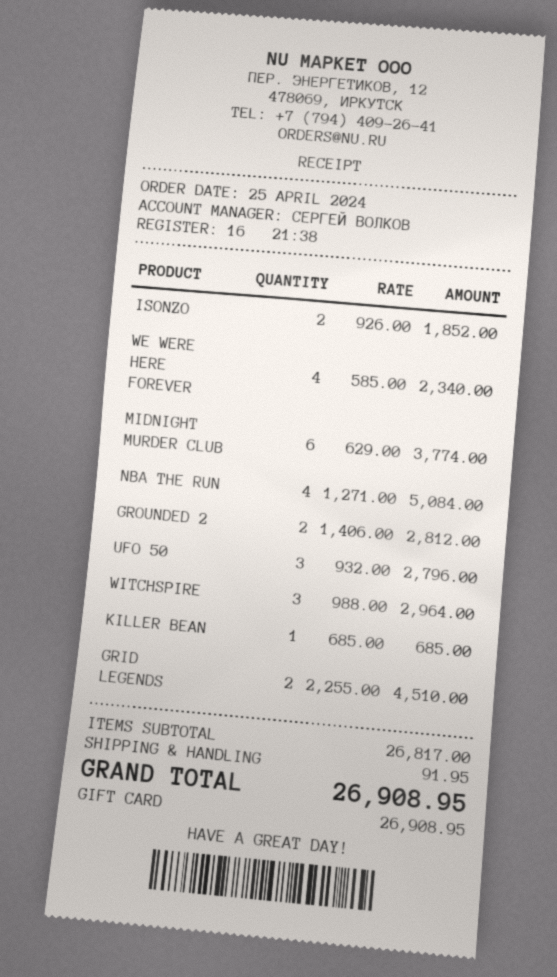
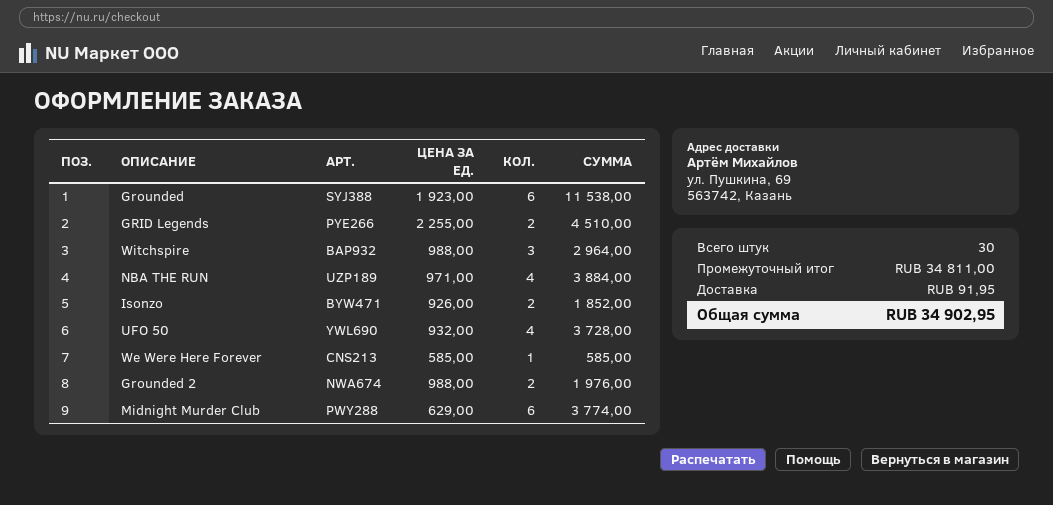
WE WERE HERE FOREVER: 4 x 585.00 = 2340.00 -> 1 x 585.00 = 585.00
NBA THE RUN: 4 x 1271.00 = 5084.00 -> 4 x 971.00 = 3884.00
GROUNDED 2: 2 x 1406.00 = 2812.00 -> 2 x 988.00 = 1976.00
UFO 50: 3 x 932.00 = 2796.00 -> 4 x 932.00 = 3728.00
KILLER BEAN: 1 x 685.00 = 685.00 -> none
Grounded: none -> 6 x 1923.00 = 11538.00
subtotal: 26817.00 -> 34811.00
total: 26908.95 -> 34902.95

